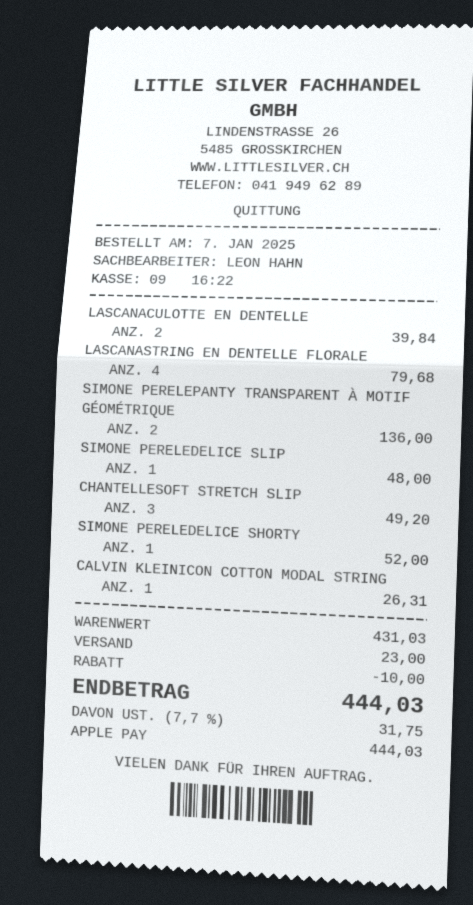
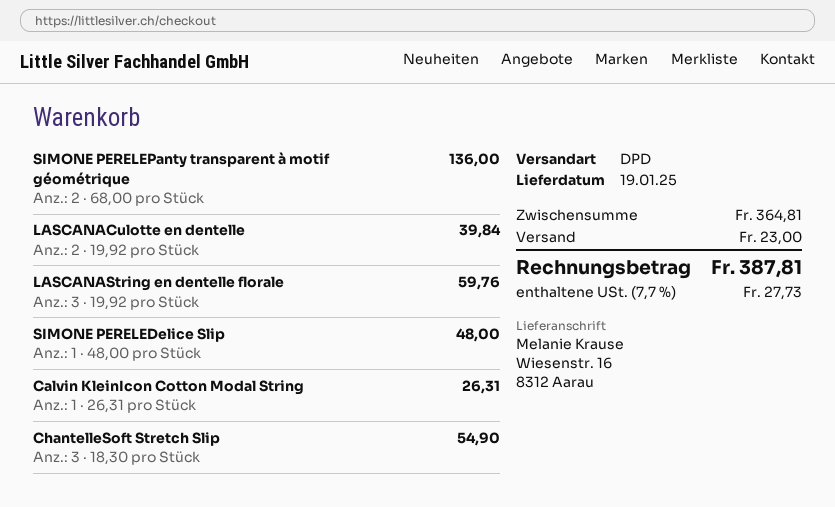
LASCANASTRING EN DENTELLE FLORALE: 4 for 79.68 -> 3 for 59.76
CHANTELLESOFT STRETCH SLIP: 3 for 49.20 -> 3 for 54.90
SIMONE PERELEDELICE SHORTY: 1 for 52.00 -> none
subtotal: 431.03 -> 364.81
discount: 10.00 -> none
tax: 7.7% = 31.75 -> 7.7% = 27.73
total: 444.03 -> 387.81

